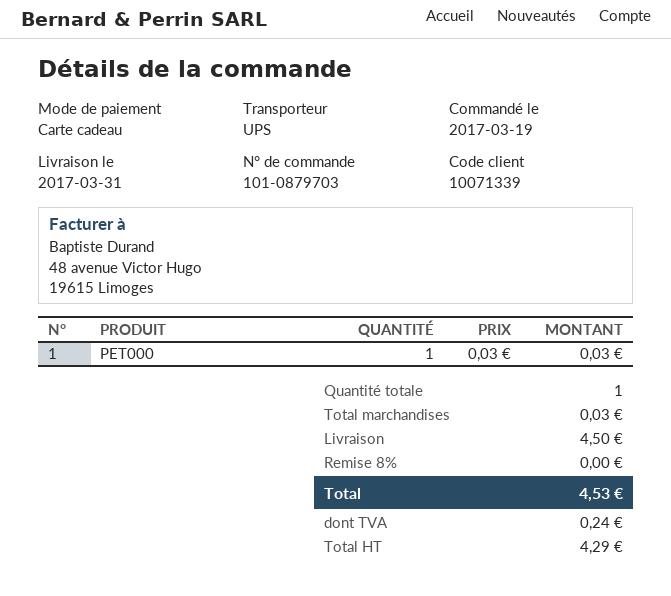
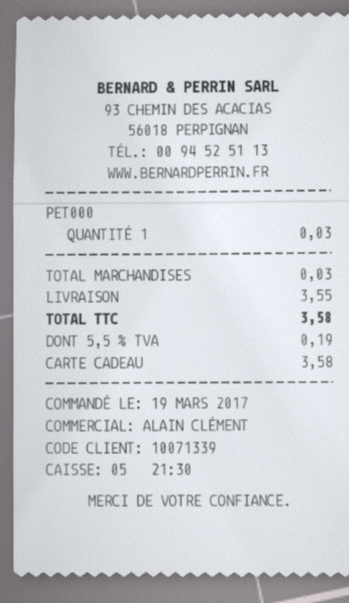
discount: 8% = 0.00 -> none
shipping: 4.50 -> 3.55
tax: 0.24 -> 0.19
total: 4.53 -> 3.58

